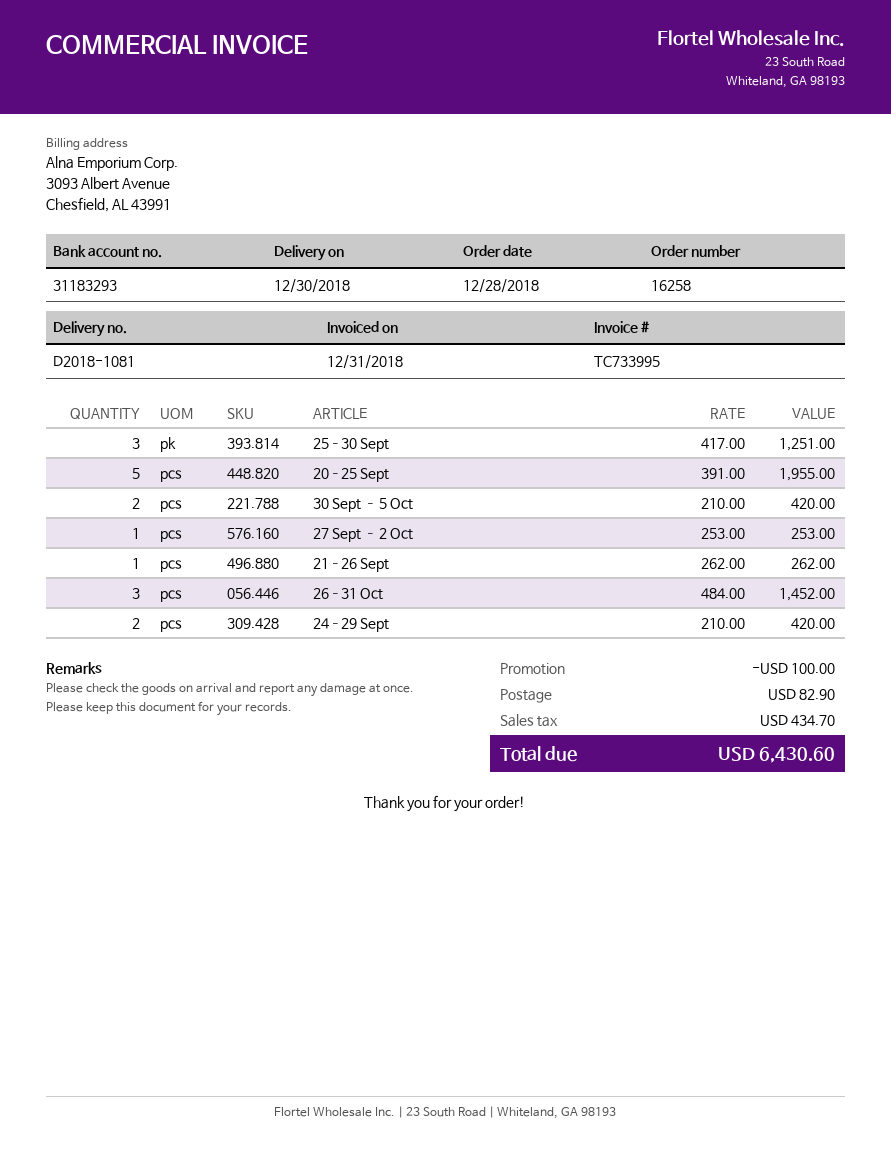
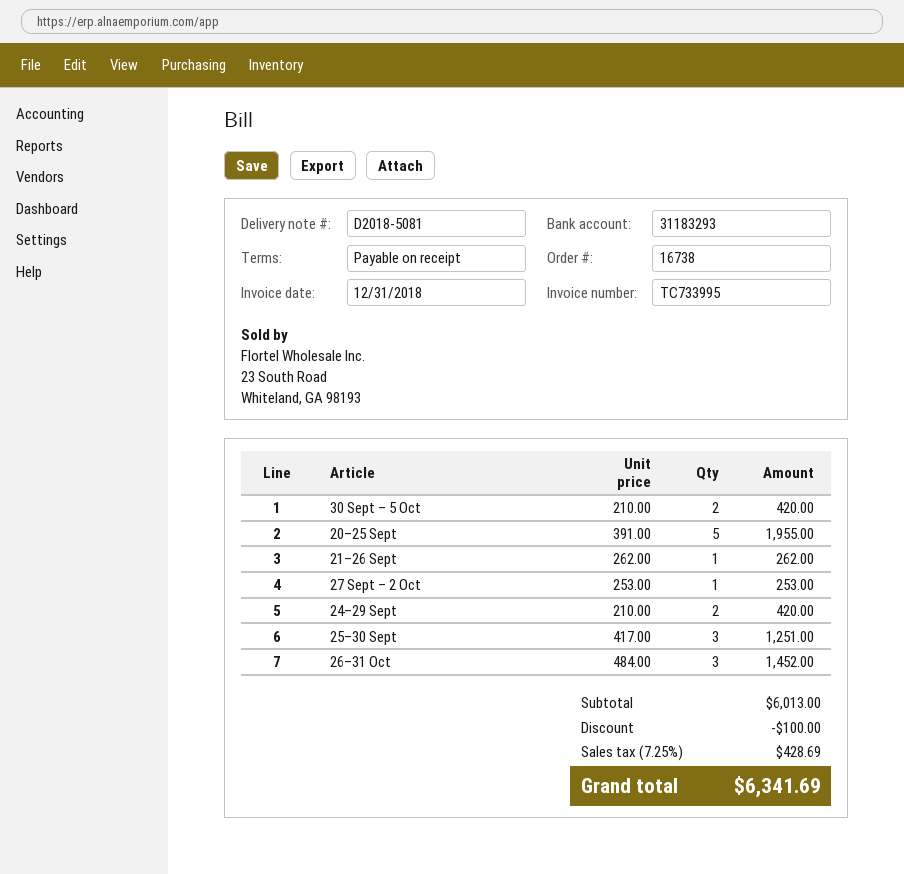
order number: 16258 -> 16738
delivery note number: D2018-1081 -> D2018-5081
shipping: 82.90 -> none
tax: 434.70 -> 428.69
total: 6430.60 -> 6341.69

